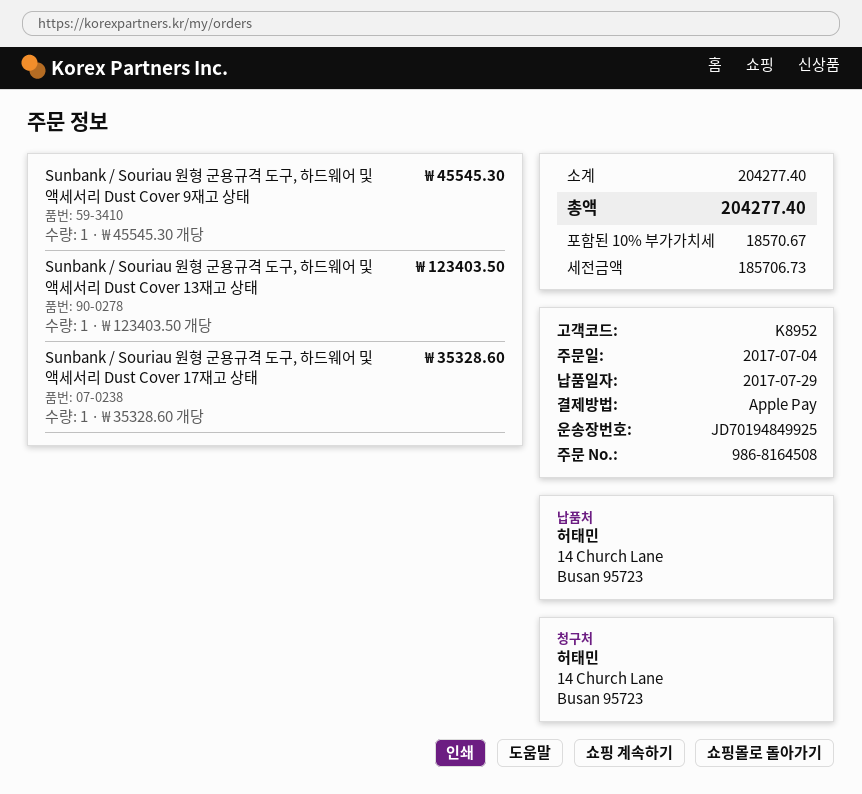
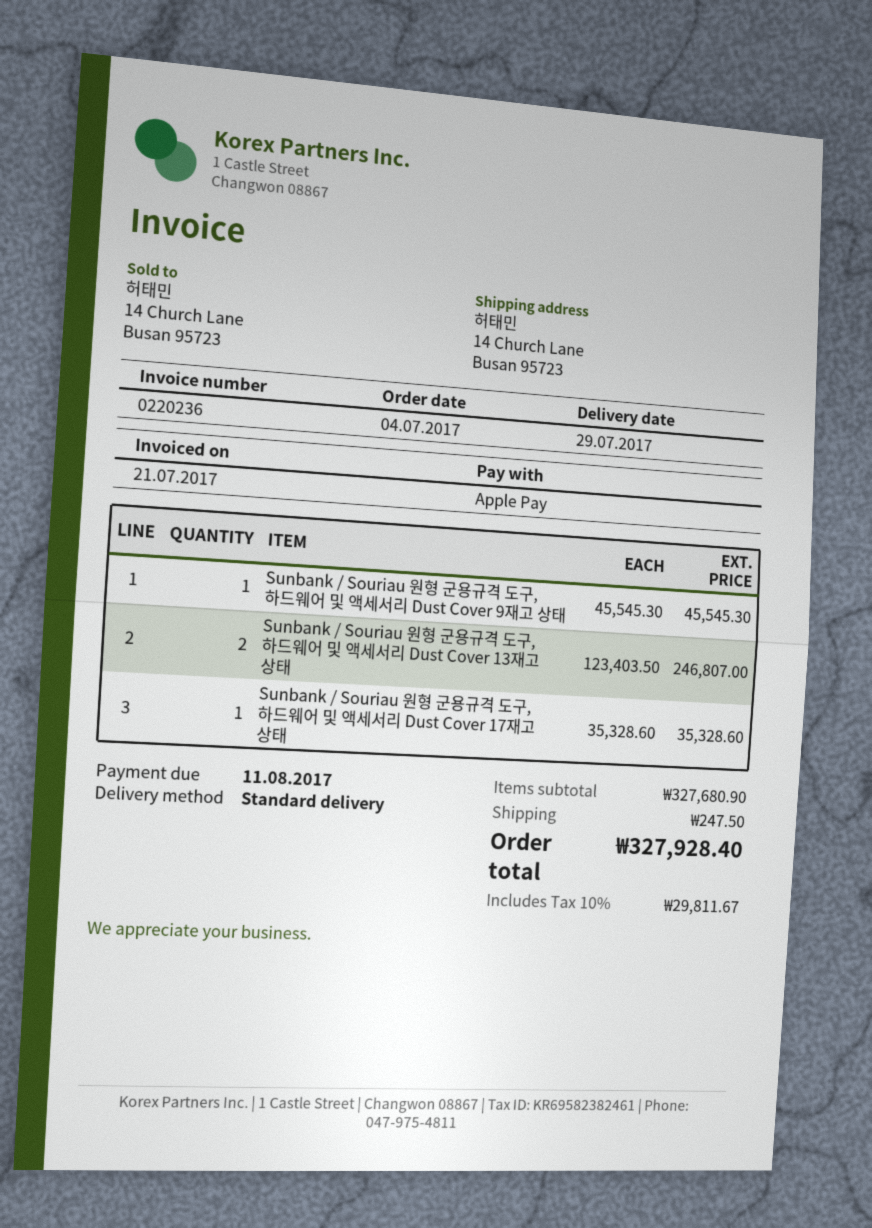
Sunbank / Souriau 원형 군용규격 도구, 하드웨어 및 액세서리 Dust Cover 13재고 상태: 1 x 123403.50 = 123403.50 -> 2 x 123403.50 = 246807.00
subtotal: 204277.40 -> 327680.90
shipping: none -> 247.50
tax: 10% = 18570.67 -> 10% = 29811.67
total: 204277.40 -> 327928.40

